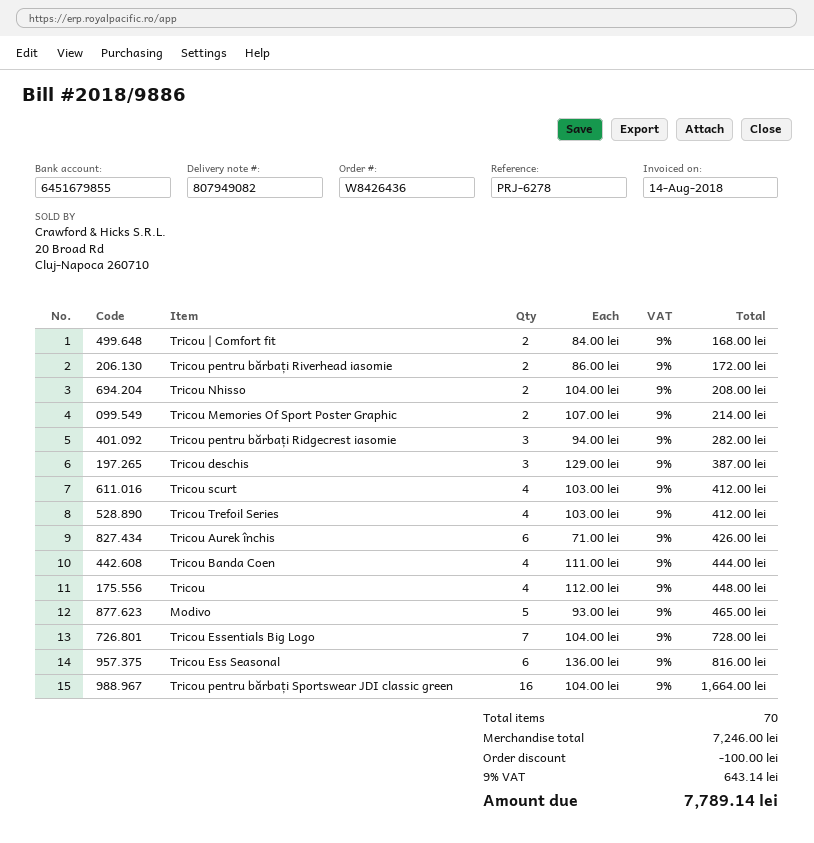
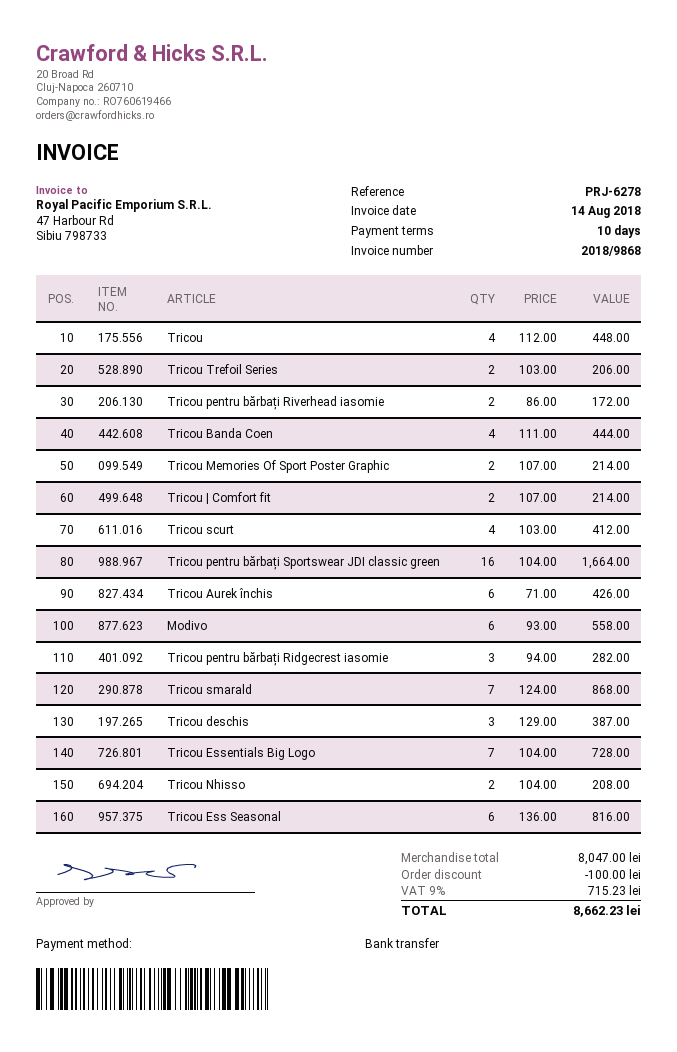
invoice number: 2018/9886 -> 2018/9868
Tricou | Comfort fit: 2 x 84.00 = 168.00 -> 2 x 107.00 = 214.00
Tricou Trefoil Series: 4 x 103.00 = 412.00 -> 2 x 103.00 = 206.00
Modivo: 5 x 93.00 = 465.00 -> 6 x 93.00 = 558.00
Tricou smarald: none -> 7 x 124.00 = 868.00
subtotal: 7246.00 -> 8047.00
tax: 9% = 643.14 -> 9% = 715.23
total: 7789.14 -> 8662.23

